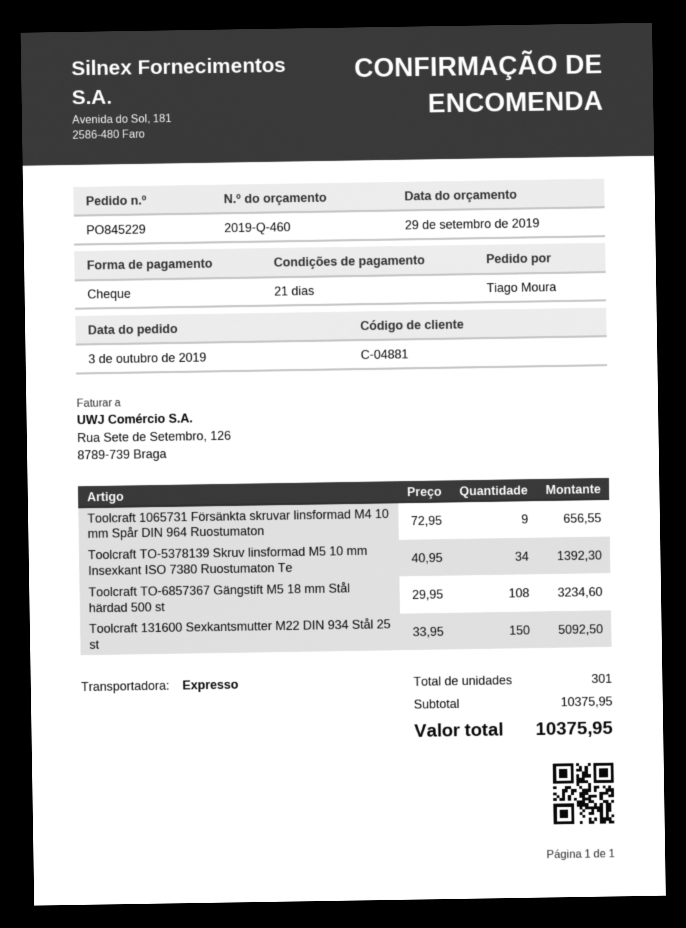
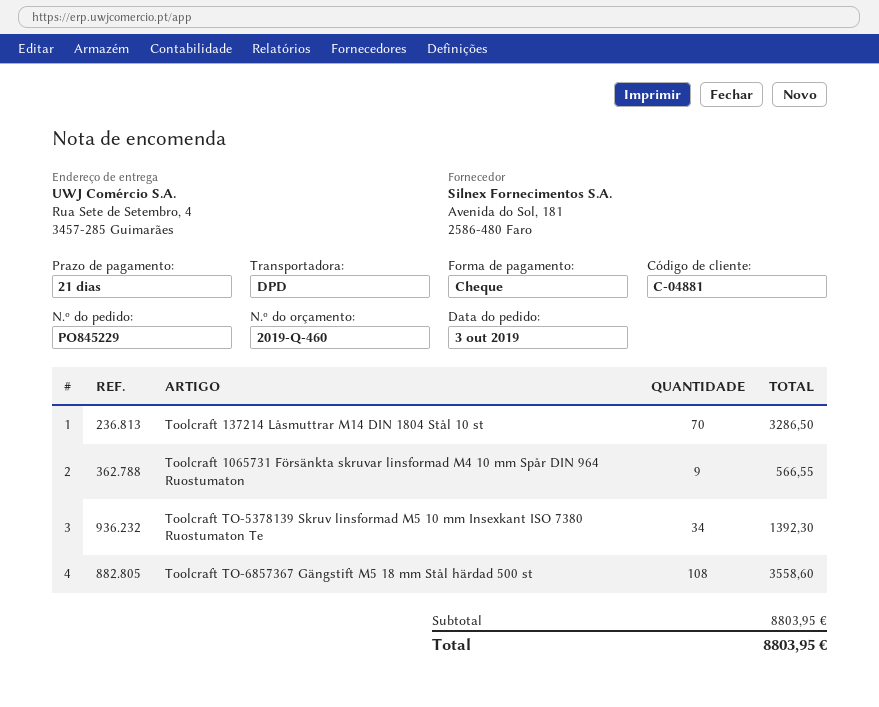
shipping method: express -> DPD
Toolcraft 1065731 Försänkta skruvar linsformad M4 10 mm Spår DIN 964 Ruostumaton: 9 for 656.55 -> 9 for 566.55
Toolcraft TO-6857367 Gängstift M5 18 mm Stål härdad 500 st: 108 for 3234.60 -> 108 for 3558.60
Toolcraft 131600 Sexkantsmutter M22 DIN 934 Stål 25 st: 150 for 5092.50 -> none
Toolcraft 137214 Låsmuttrar M14 DIN 1804 Stål 10 st: none -> 70 for 3286.50
subtotal: 10375.95 -> 8803.95
total: 10375.95 -> 8803.95

